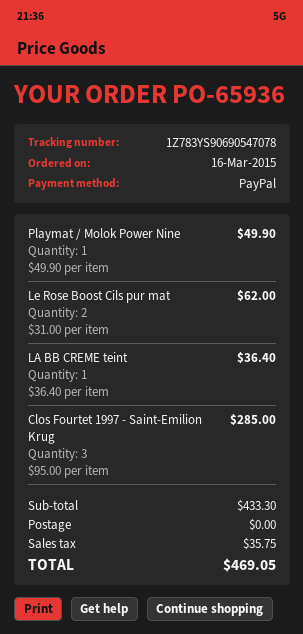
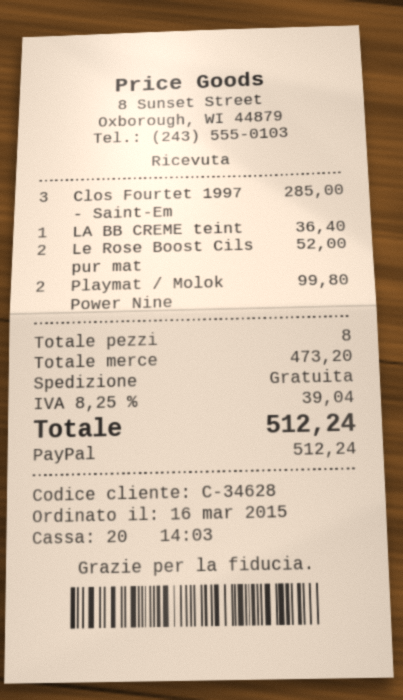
Playmat / Molok Power Nine: 1 for 49.90 -> 2 for 99.80
Le Rose Boost Cils pur mat: 2 for 62.00 -> 2 for 52.00
subtotal: 433.30 -> 473.20
tax: 35.75 -> 39.04
total: 469.05 -> 512.24

